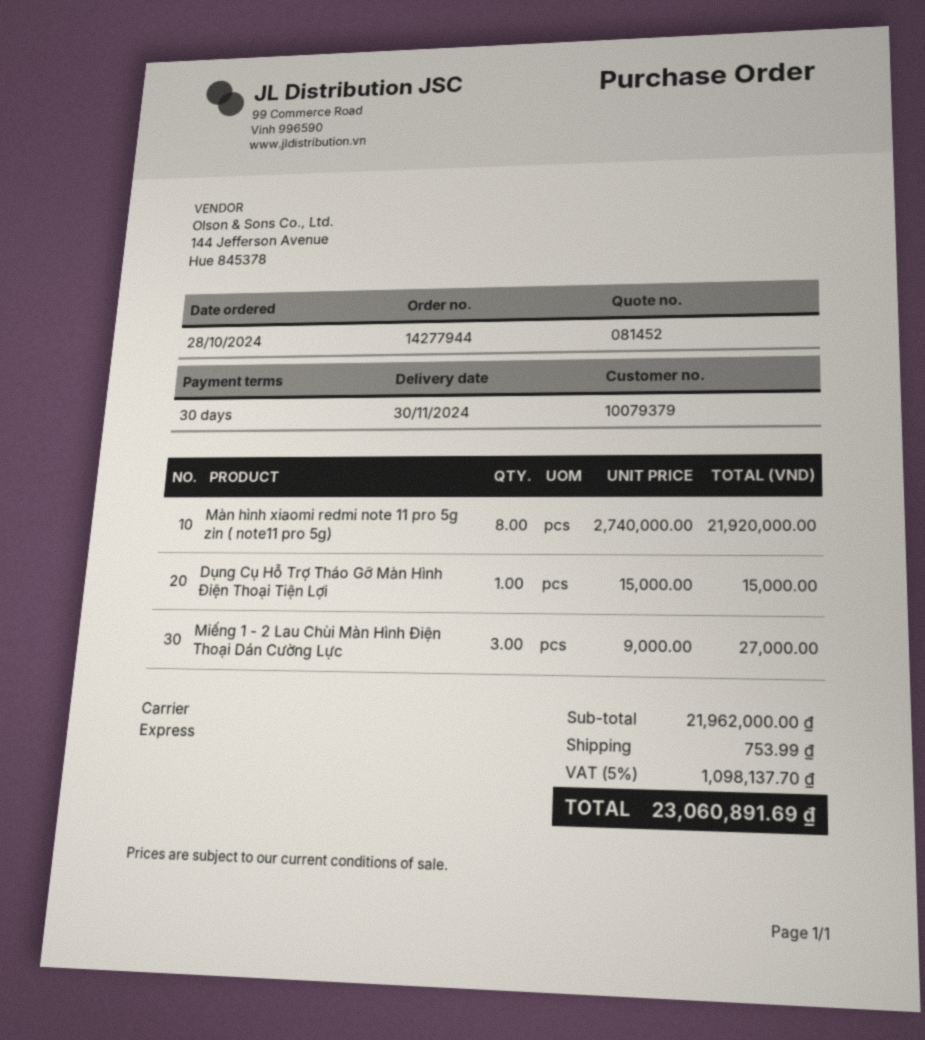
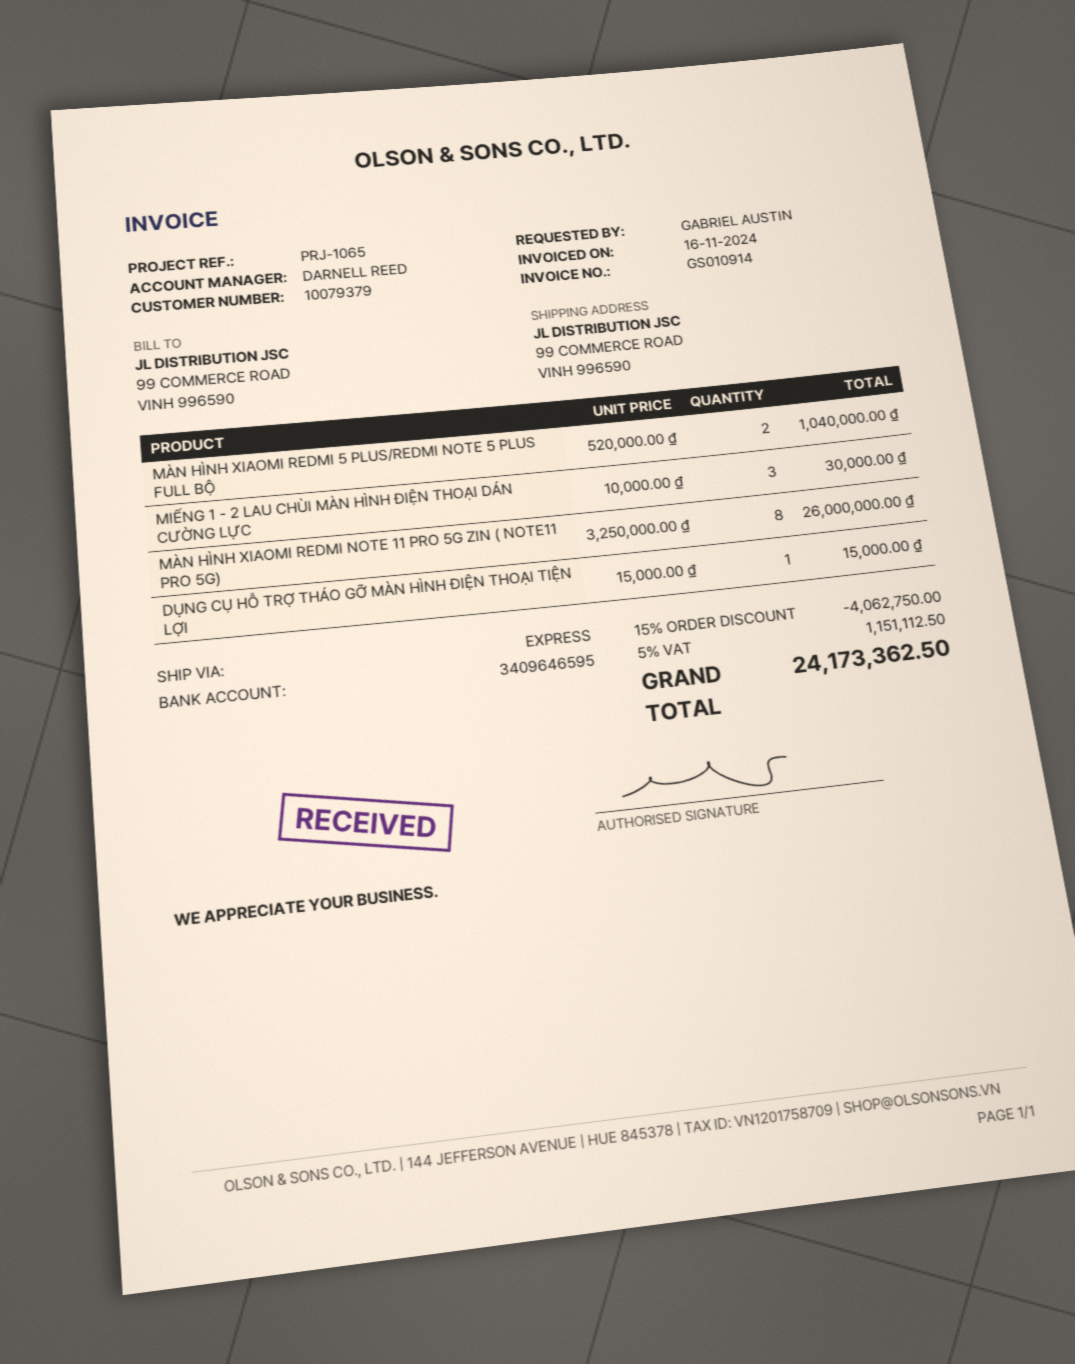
Màn hình xiaomi redmi note 11 pro 5g zin ( note11 pro 5g): 8 x 2740000.00 = 21920000.00 -> 8 x 3250000.00 = 26000000.00
Miếng 1 - 2 Lau Chùi Màn Hình Điện Thoại Dán Cường Lực: 3 x 9000.00 = 27000.00 -> 3 x 10000.00 = 30000.00
MÀN HÌNH XIAOMI REDMI 5 PLUS/REDMI NOTE 5 PLUS FULL BỘ: none -> 2 x 520000.00 = 1040000.00
discount: none -> 15% = 4062750.00
shipping: 753.99 -> none
tax: 5% = 1098137.70 -> 5% = 1151112.50
total: 23060891.69 -> 24173362.50

